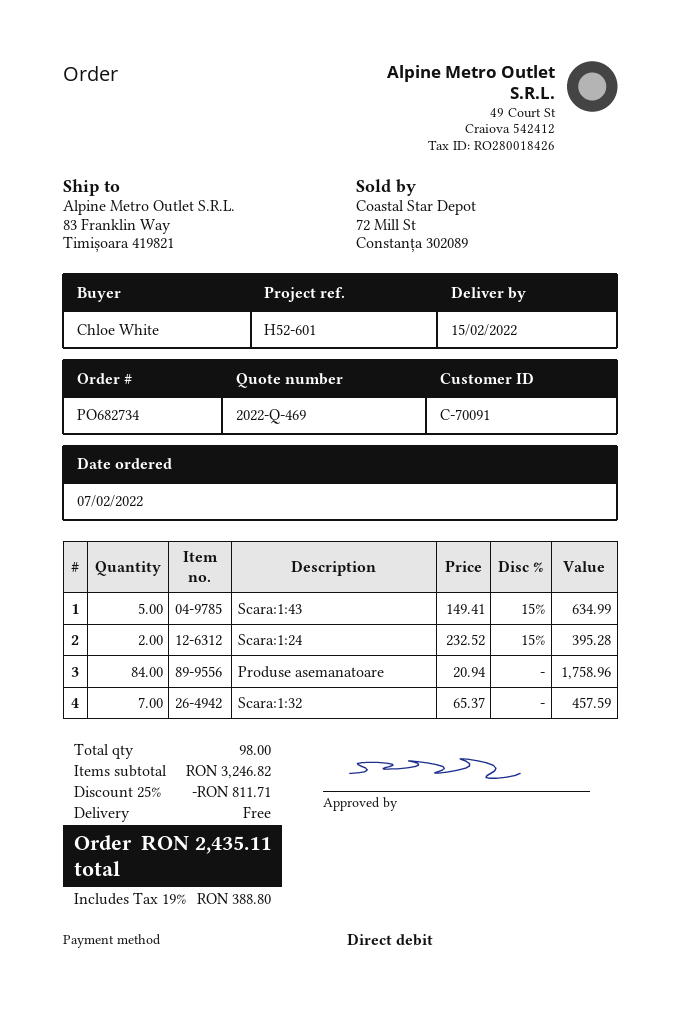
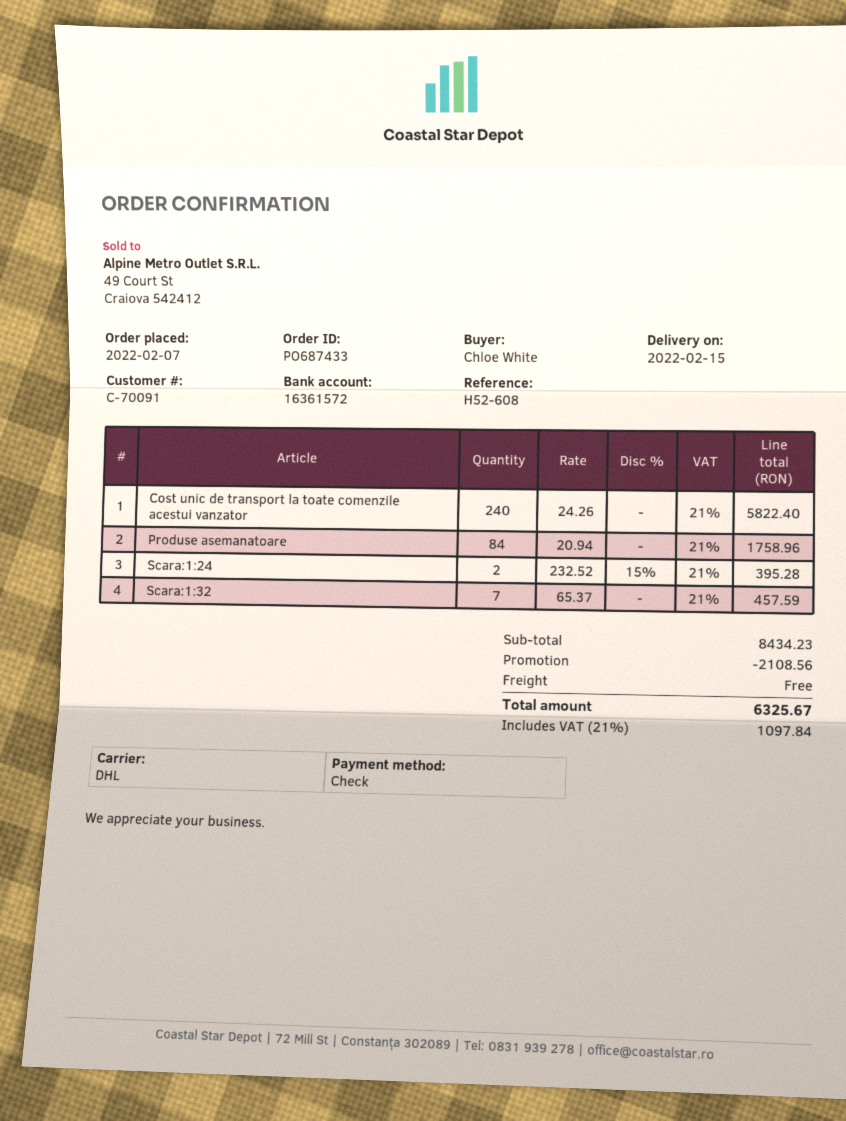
order number: PO682734 -> PO687433
reference: H52-601 -> H52-608
payment method: direct debit -> cheque
Scara:1:43: 5 x 149.41 - 15% = 634.99 -> none
Cost unic de transport la toate comenzile acestui vanzator: none -> 240 x 24.26 = 5822.40
subtotal: 3246.82 -> 8434.23
discount: 811.71 -> 2108.56
tax: 19% = 388.80 -> 21% = 1097.84
total: 2435.11 -> 6325.67

